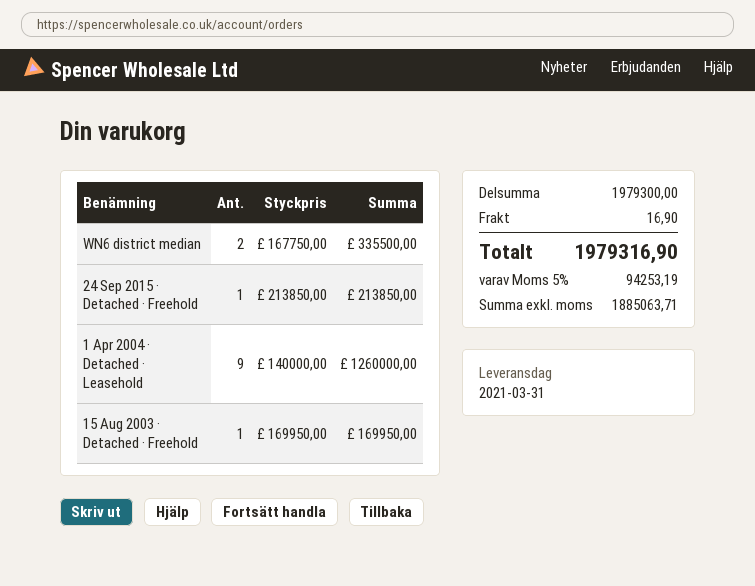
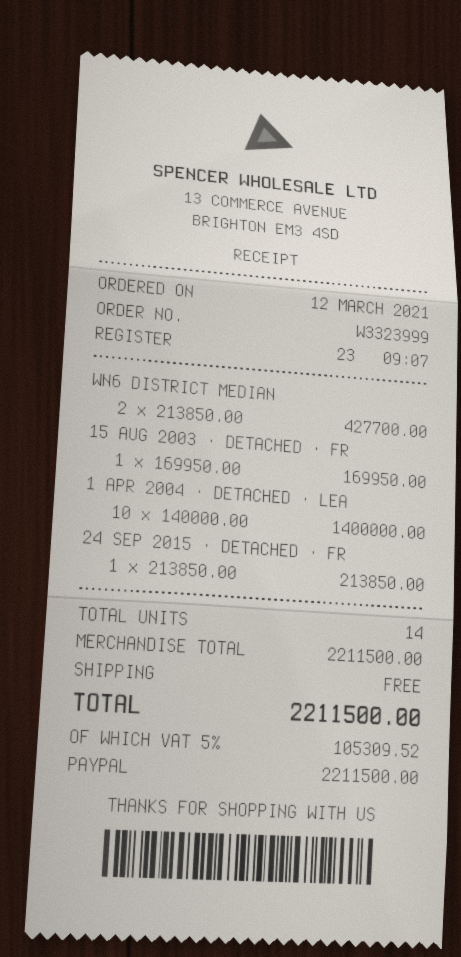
WN6 district median: 2 x 167750.00 = 335500.00 -> 2 x 213850.00 = 427700.00
1 Apr 2004 · Detached · Leasehold: 9 x 140000.00 = 1260000.00 -> 10 x 140000.00 = 1400000.00
subtotal: 1979300.00 -> 2211500.00
shipping: 16.90 -> 0.00
tax: 5% = 94253.19 -> 5% = 105309.52
total: 1979316.90 -> 2211500.00

